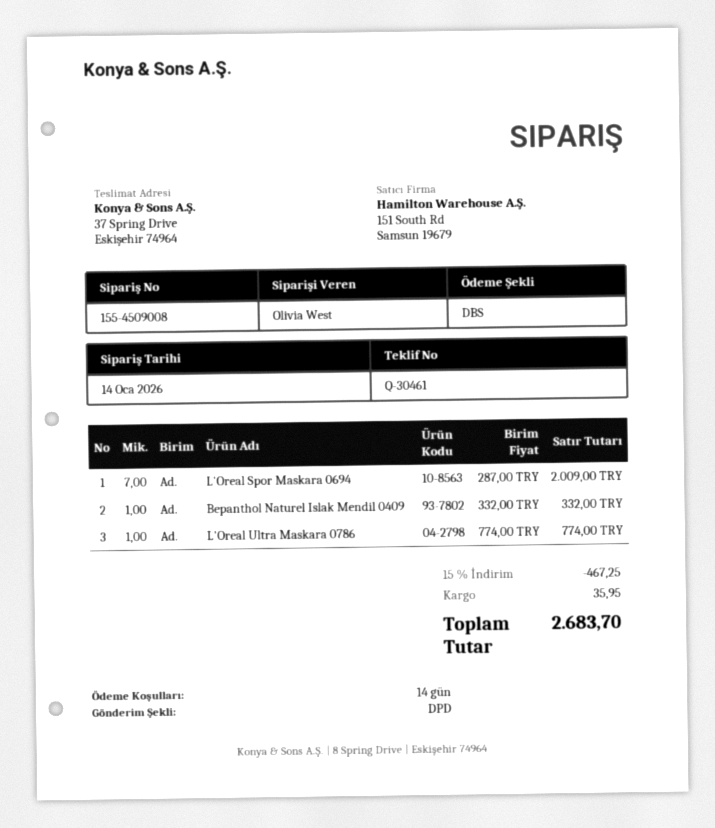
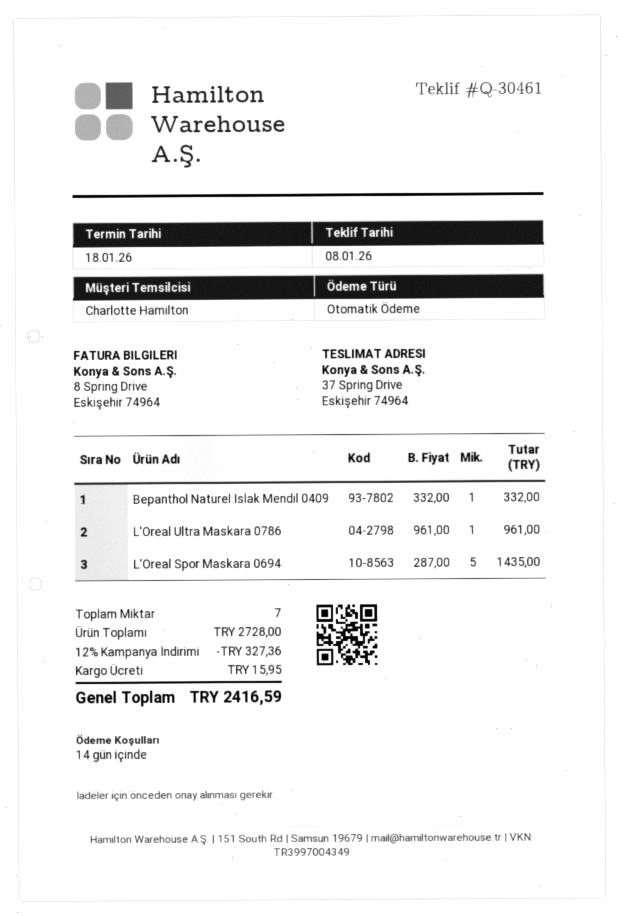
L'Oreal Spor Maskara 0694: 7 x 287.00 = 2009.00 -> 5 x 287.00 = 1435.00
L'Oreal Ultra Maskara 0786: 1 x 774.00 = 774.00 -> 1 x 961.00 = 961.00
discount: 15% = 467.25 -> 12% = 327.36
shipping: 35.95 -> 15.95
total: 2683.70 -> 2416.59

